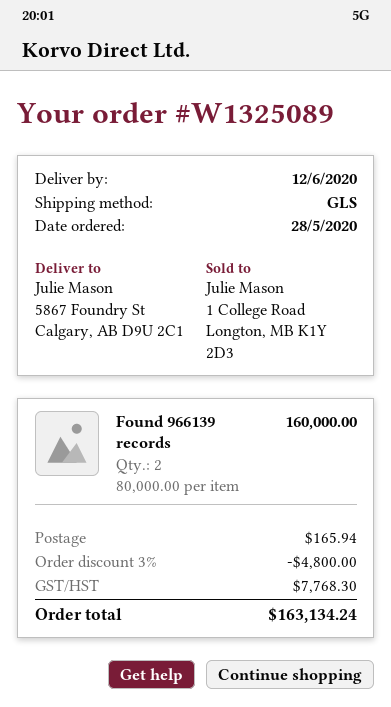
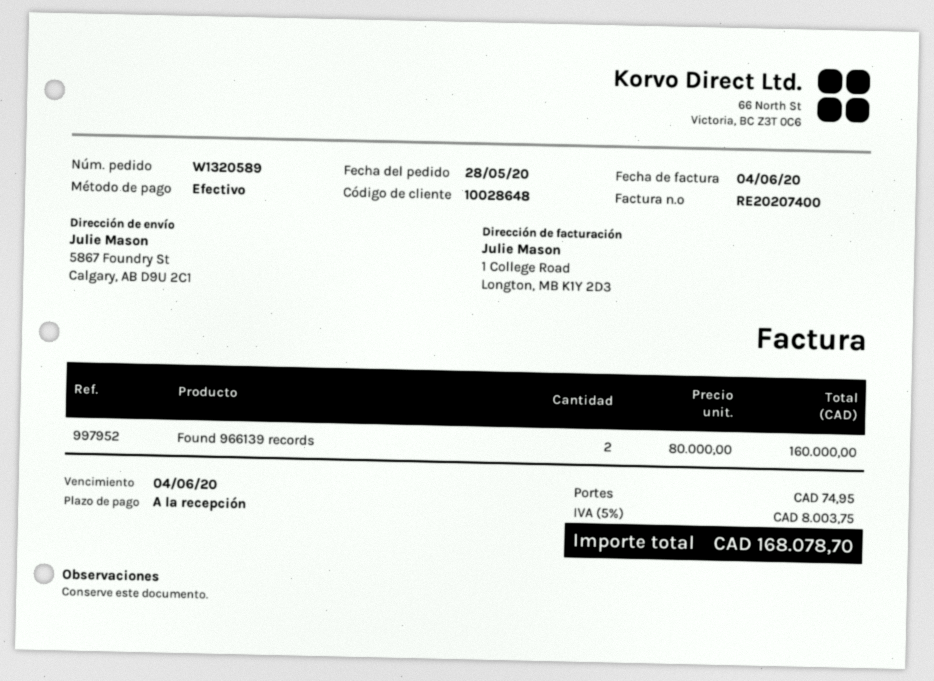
order number: W1325089 -> W1320589
discount: 3% = 4800.00 -> none
shipping: 165.94 -> 74.95
tax: 7768.30 -> 8003.75
total: 163134.24 -> 168078.70

